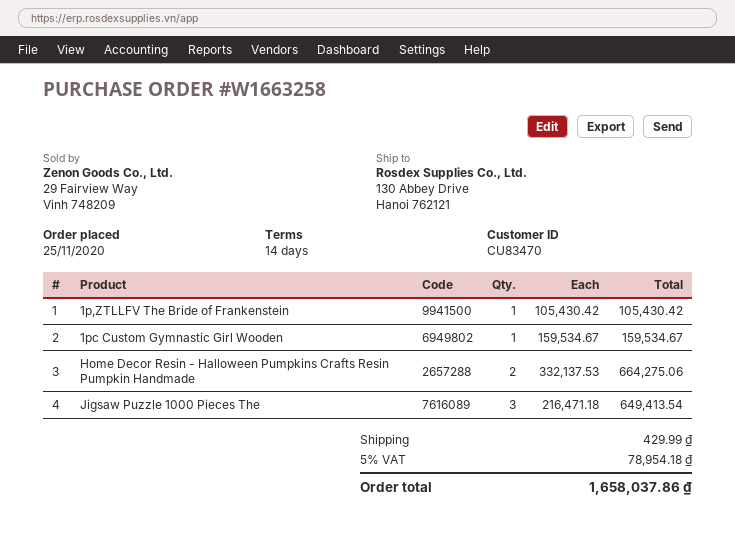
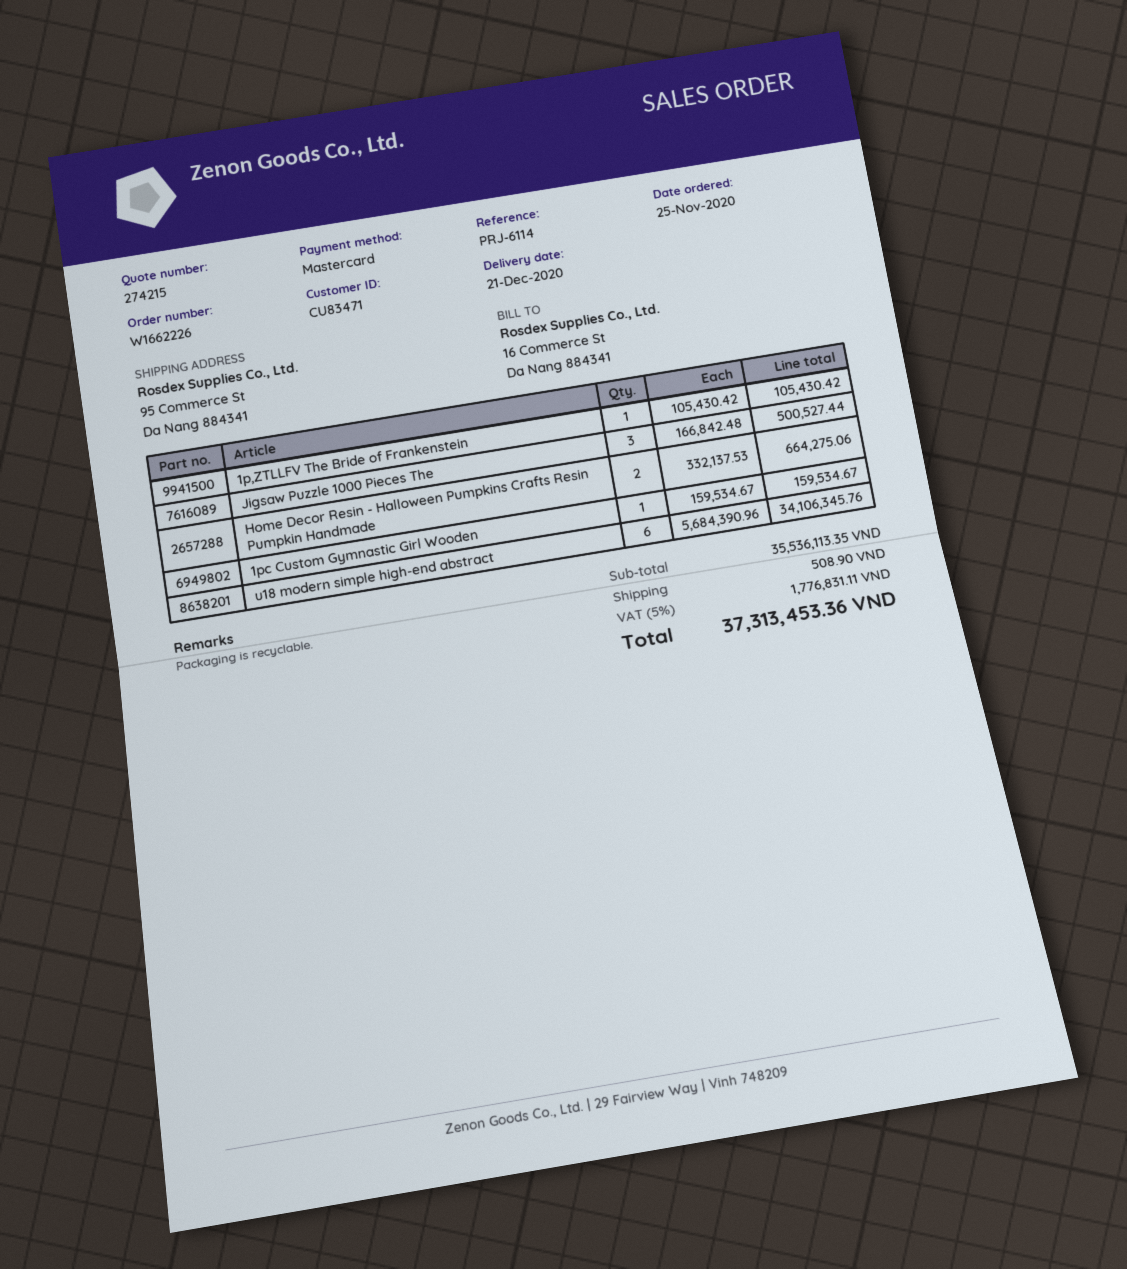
order number: W1663258 -> W1662226
customer number: CU83470 -> CU83471
ship to: 130 Abbey Drive, Hanoi 762121 -> 95 Commerce St, Da Nang 884341
Jigsaw Puzzle 1000 Pieces The: 3 x 216471.18 = 649413.54 -> 3 x 166842.48 = 500527.44
u18 modern simple high-end abstract: none -> 6 x 5684390.96 = 34106345.76
shipping: 429.99 -> 508.90
tax: 5% = 78954.18 -> 5% = 1776831.11
total: 1658037.86 -> 37313453.36

